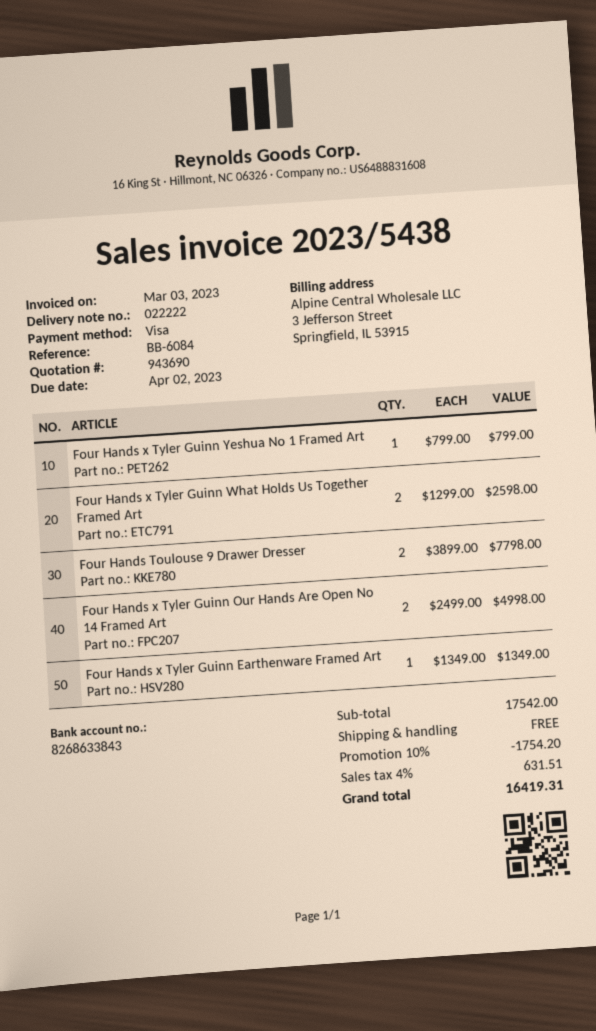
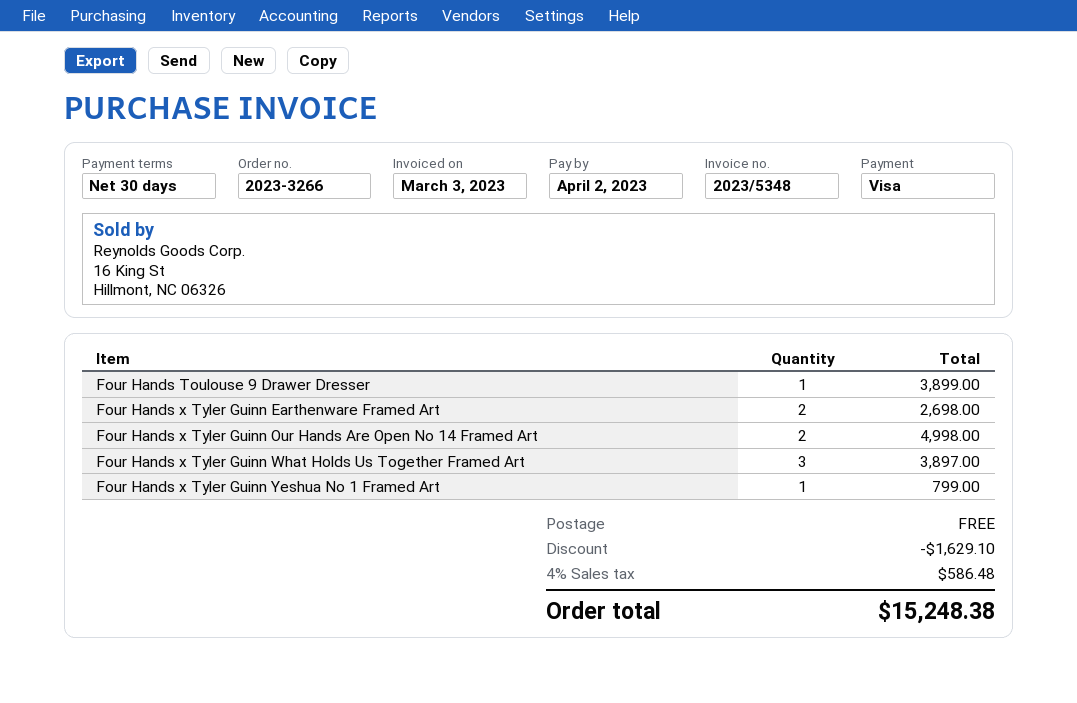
invoice number: 2023/5438 -> 2023/5348
Four Hands x Tyler Guinn What Holds Us Together Framed Art: 2 for 2598.00 -> 3 for 3897.00
Four Hands Toulouse 9 Drawer Dresser: 2 for 7798.00 -> 1 for 3899.00
Four Hands x Tyler Guinn Earthenware Framed Art: 1 for 1349.00 -> 2 for 2698.00
discount: 1754.20 -> 1629.10
tax: 4% = 631.51 -> 4% = 586.48
total: 16419.31 -> 15248.38

